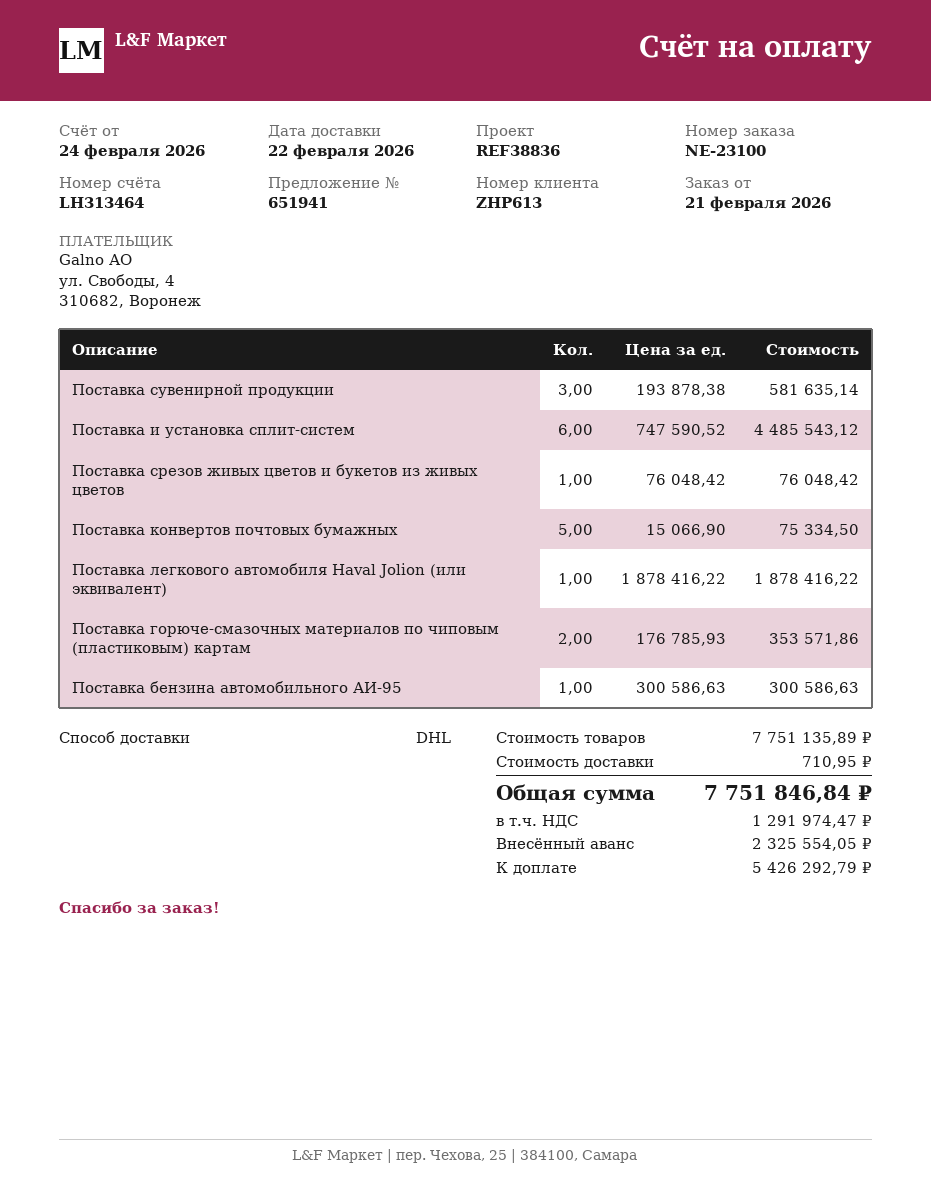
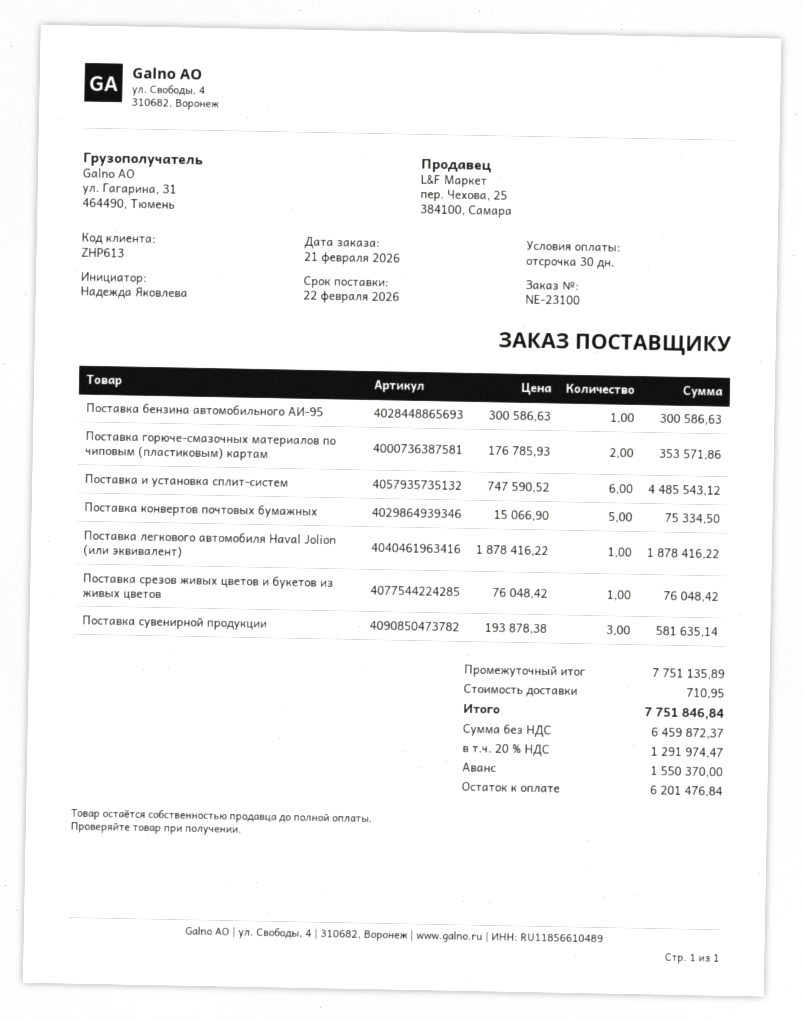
deposit: 2325554.05 -> 1550370.00
balance: 5426292.79 -> 6201476.84

